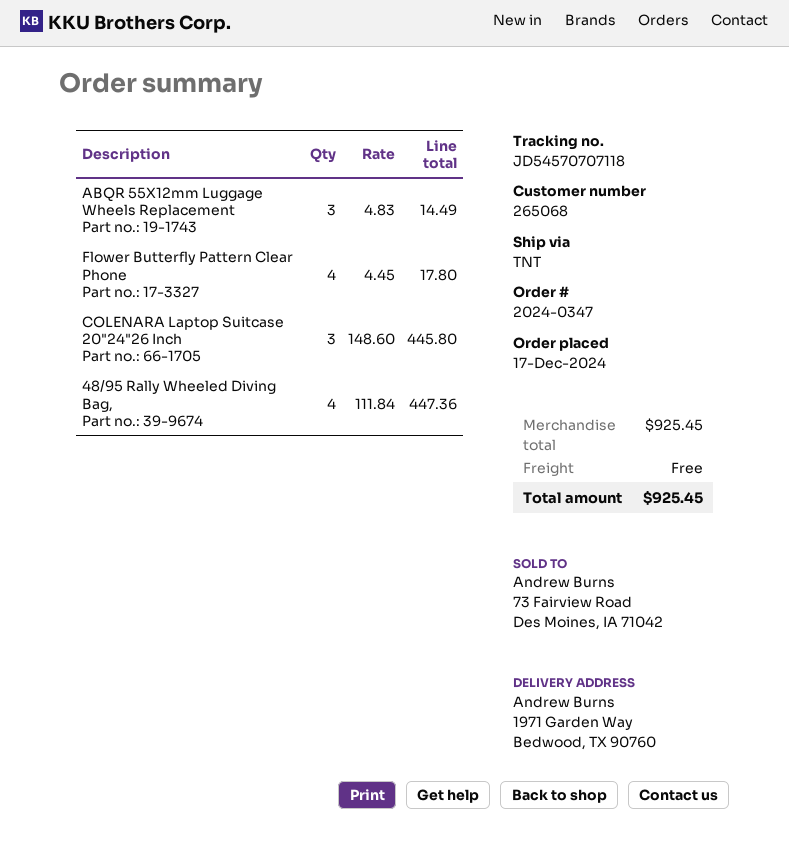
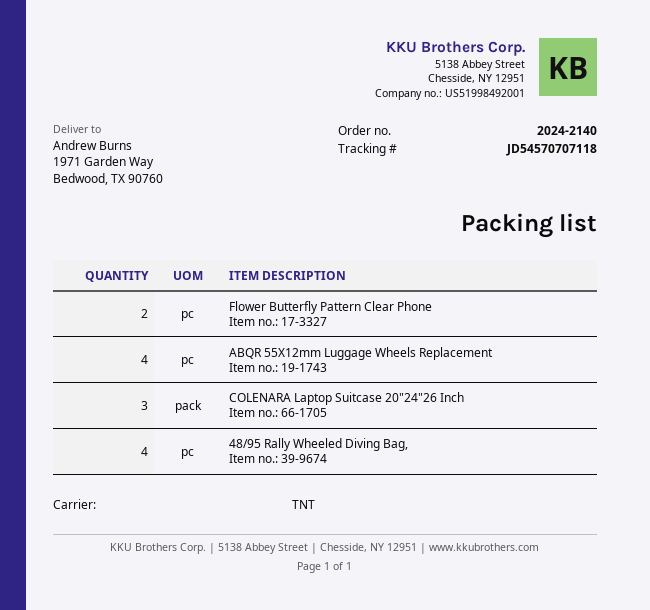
order number: 2024-0347 -> 2024-2140
ABQR 55X12mm Luggage Wheels Replacement: 3 -> 4
Flower Butterfly Pattern Clear Phone: 4 -> 2

